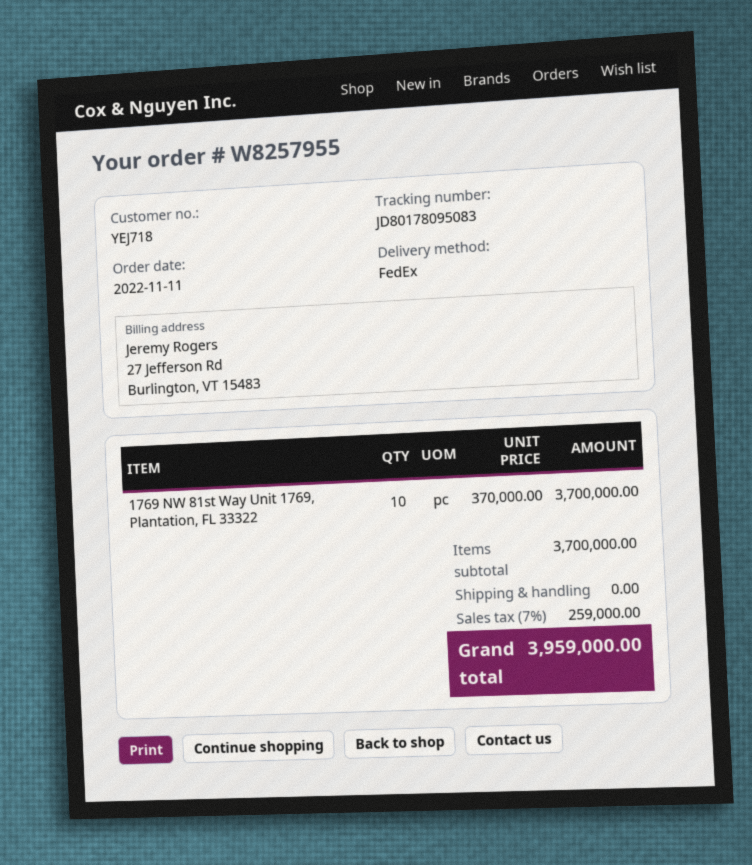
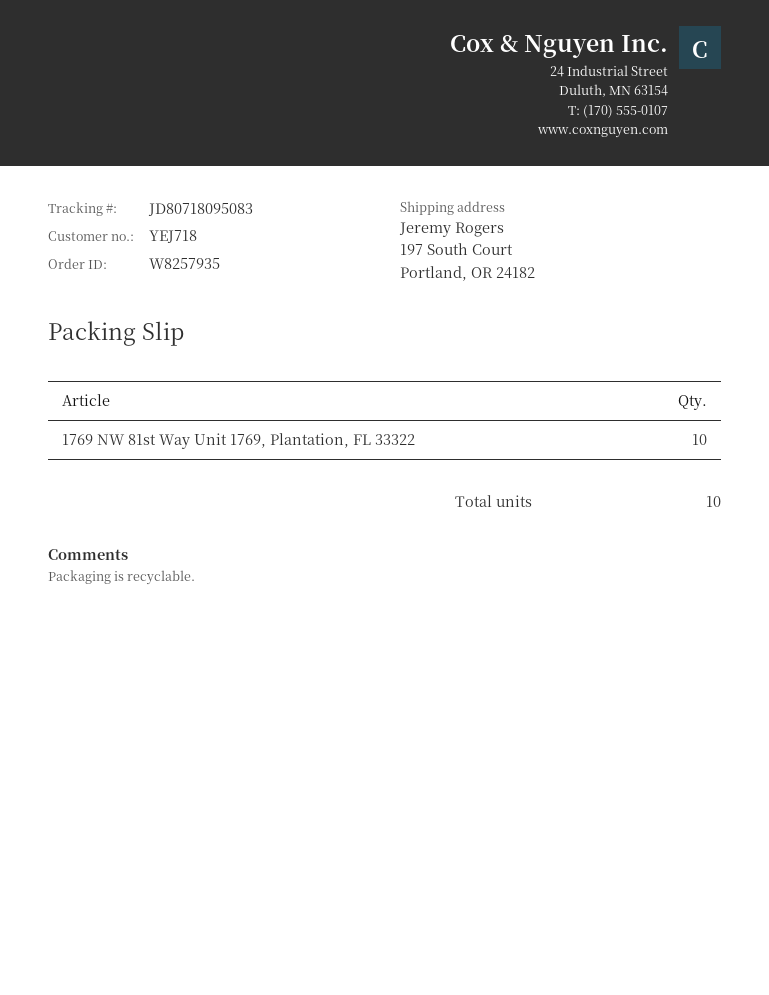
order number: W8257955 -> W8257935
tracking number: JD80178095083 -> JD80718095083

